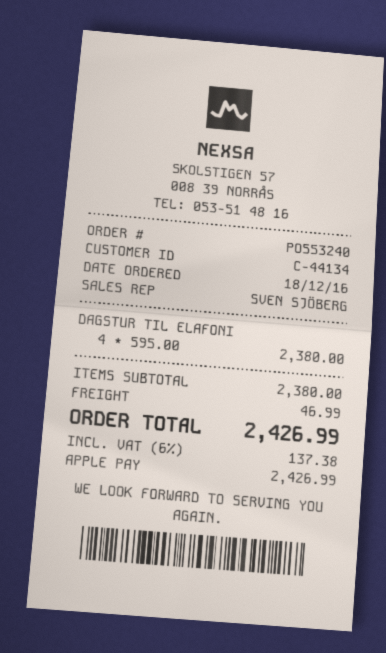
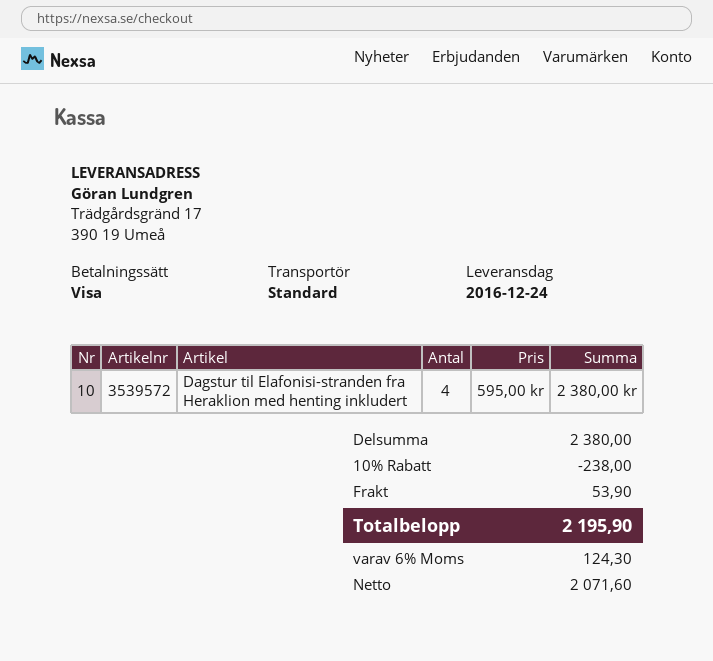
payment method: Apple Pay -> Visa
discount: none -> 10% = 238.00
shipping: 46.99 -> 53.90
tax: 6% = 137.38 -> 6% = 124.30
total: 2426.99 -> 2195.90

